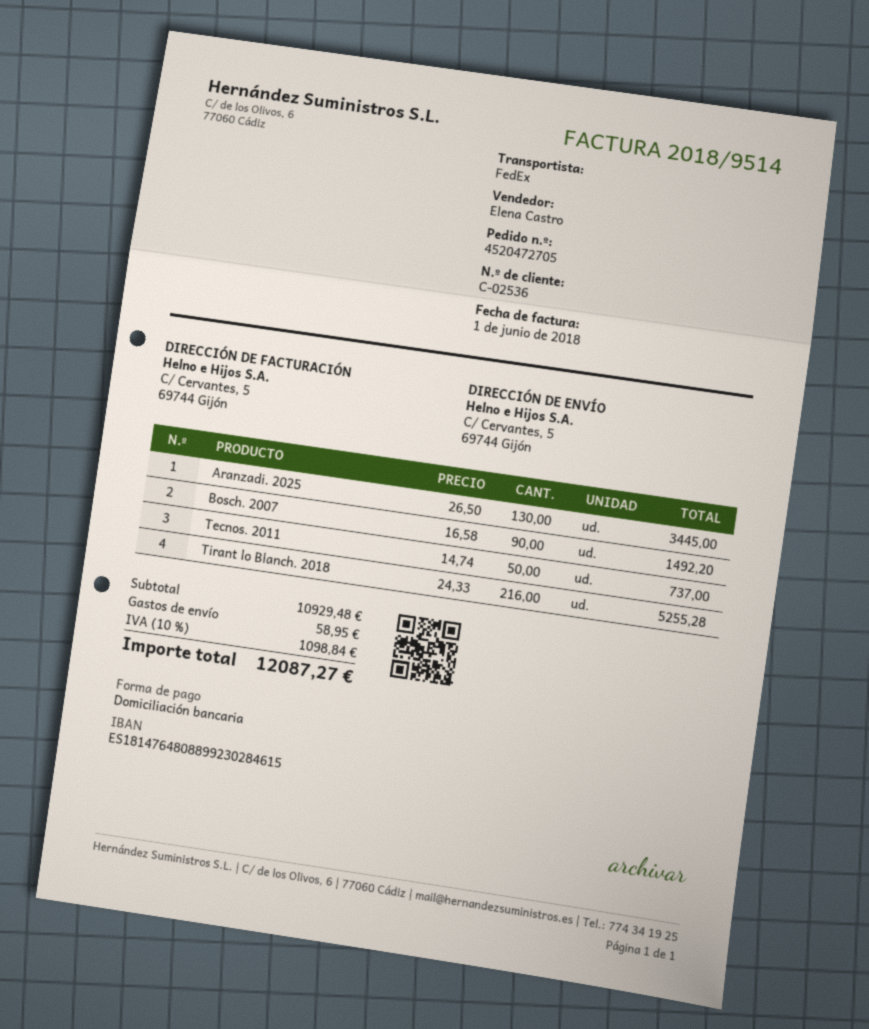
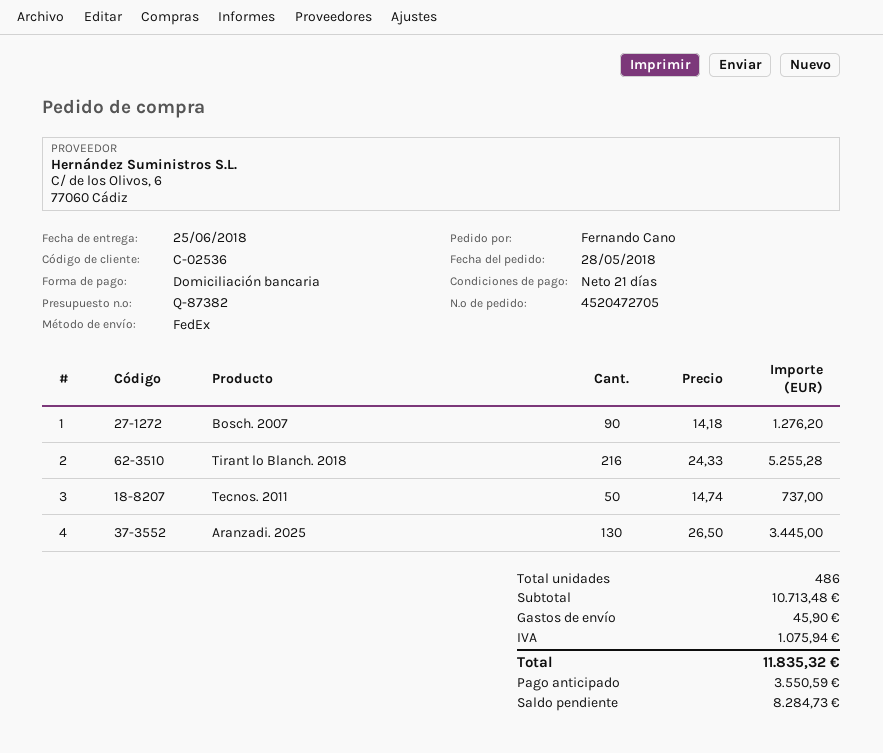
Bosch. 2007: 90 x 16.58 = 1492.20 -> 90 x 14.18 = 1276.20
subtotal: 10929.48 -> 10713.48
shipping: 58.95 -> 45.90
tax: 1098.84 -> 1075.94
total: 12087.27 -> 11835.32

